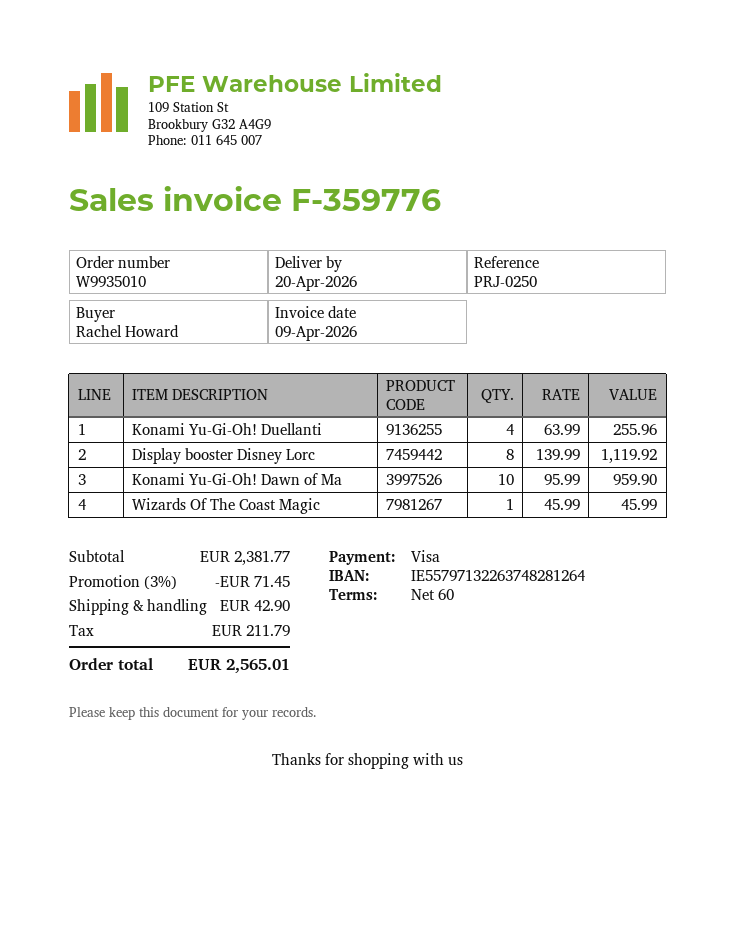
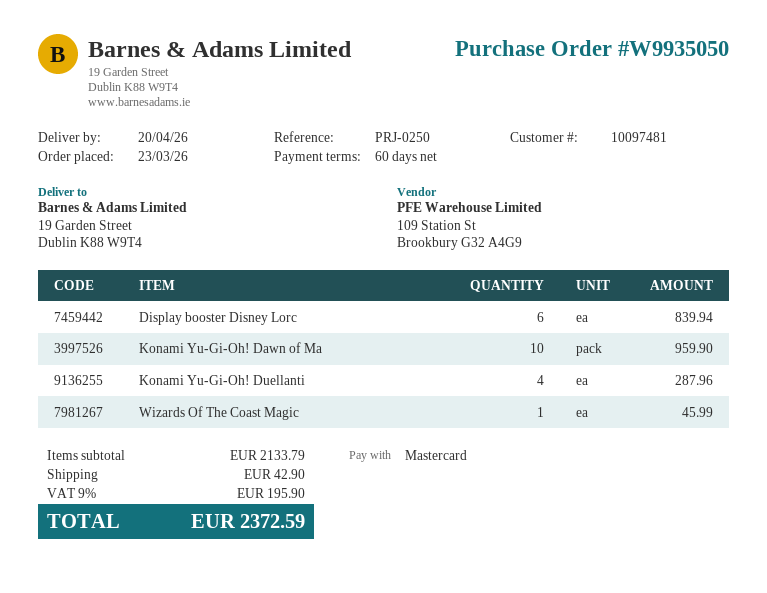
order number: W9935010 -> W9935050
payment method: Visa -> Mastercard
Konami Yu-Gi-Oh! Duellanti: 4 for 255.96 -> 4 for 287.96
Display booster Disney Lorc: 8 for 1119.92 -> 6 for 839.94
subtotal: 2381.77 -> 2133.79
discount: 3% = 71.45 -> none
tax: 211.79 -> 195.90
total: 2565.01 -> 2372.59

